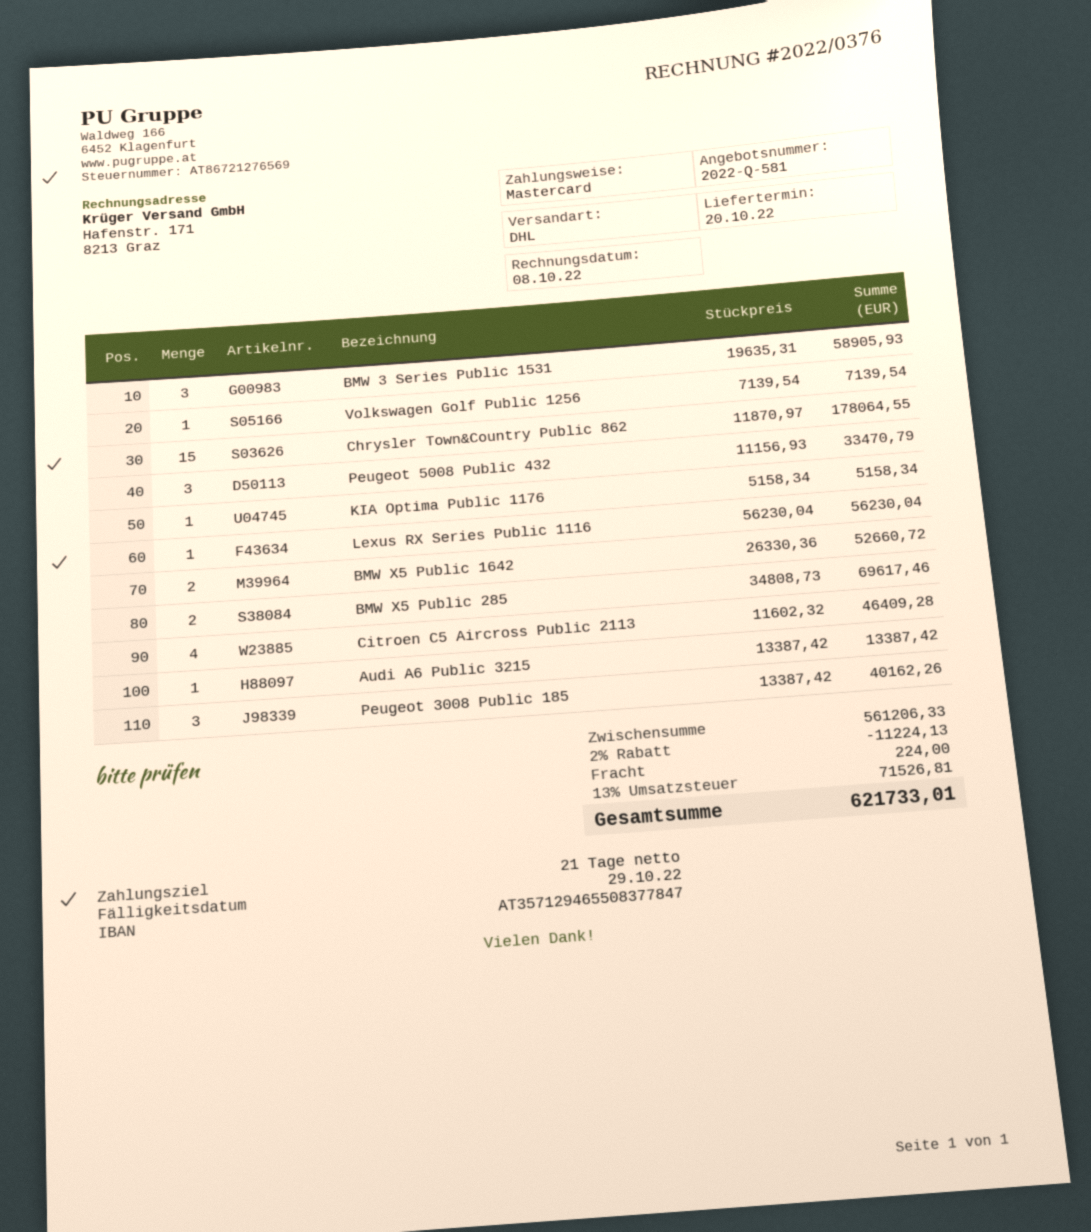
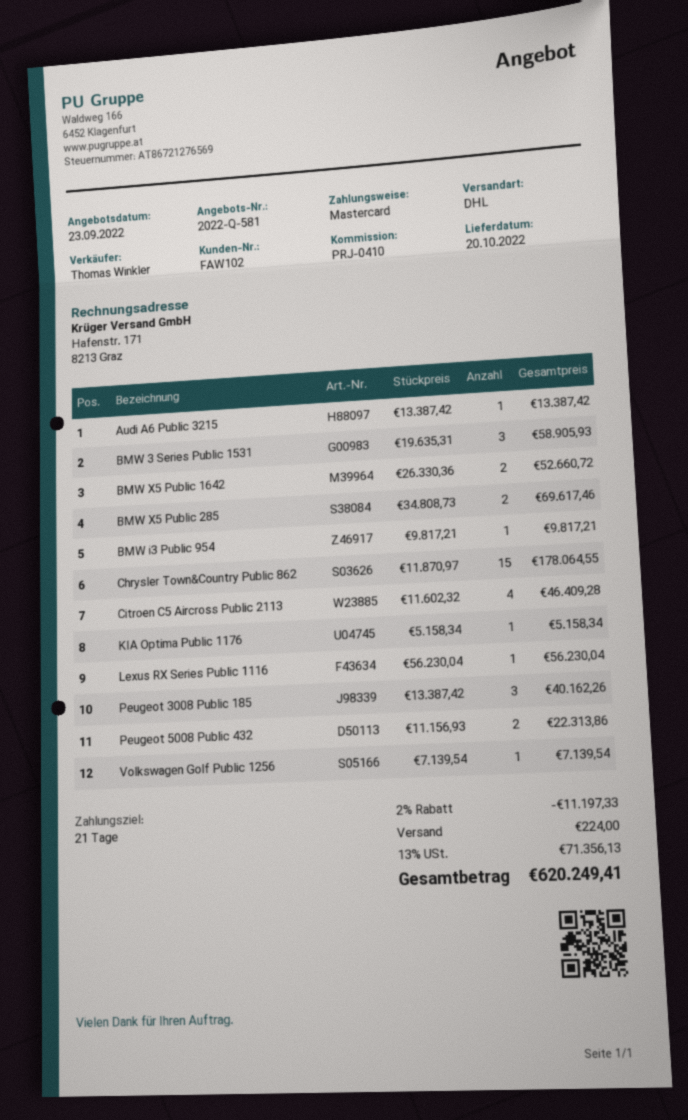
Peugeot 5008 Public 432: 3 x 11156.93 = 33470.79 -> 2 x 11156.93 = 22313.86
BMW i3 Public 954: none -> 1 x 9817.21 = 9817.21
discount: 2% = 11224.13 -> 2% = 11197.33
tax: 13% = 71526.81 -> 13% = 71356.13
total: 621733.01 -> 620249.41

